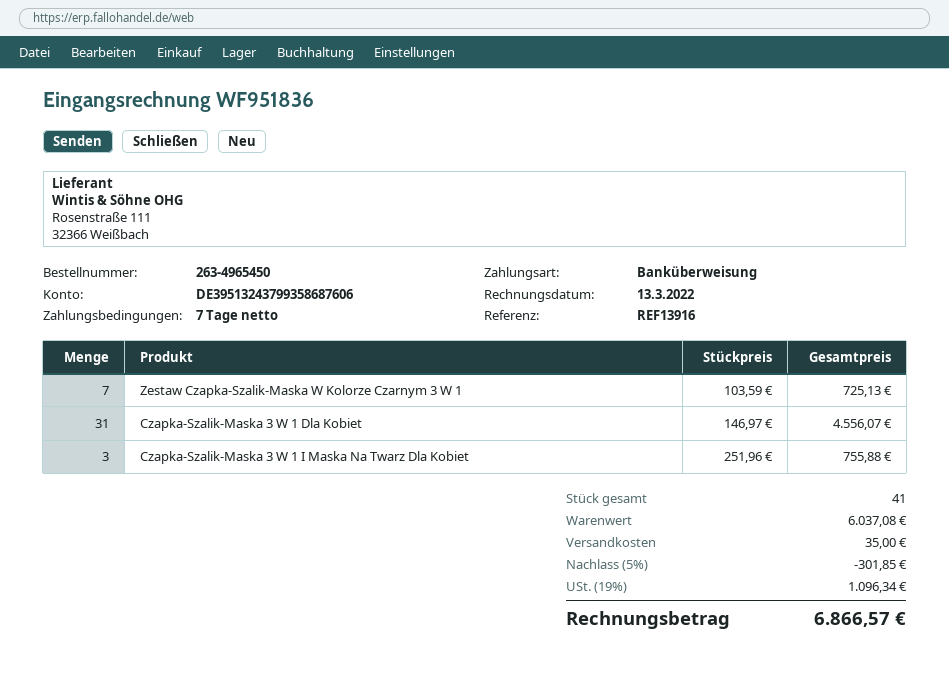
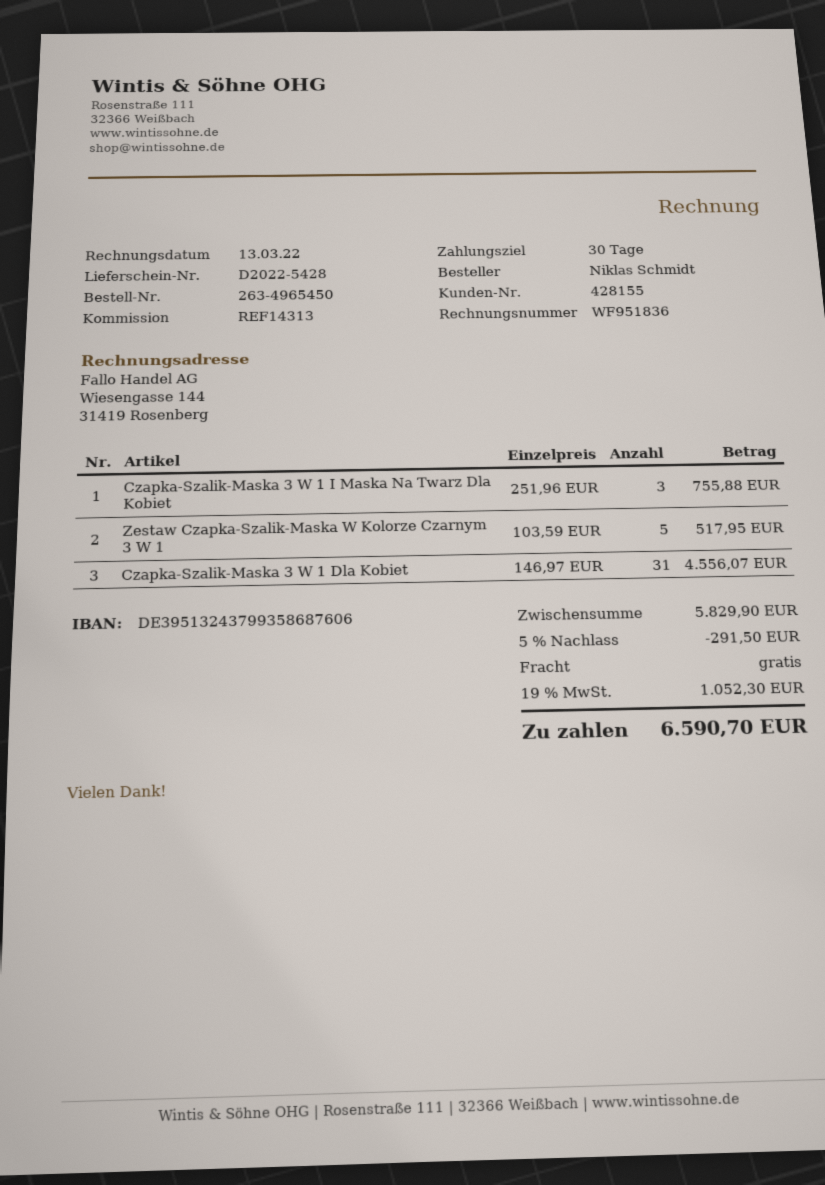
payment terms: 7 days -> 30 days
reference: REF13916 -> REF14313
Zestaw Czapka-Szalik-Maska W Kolorze Czarnym 3 W 1: 7 x 103.59 = 725.13 -> 5 x 103.59 = 517.95
subtotal: 6037.08 -> 5829.90
discount: 5% = 301.85 -> 5% = 291.50
shipping: 35.00 -> 0.00
tax: 19% = 1096.34 -> 19% = 1052.30
total: 6866.57 -> 6590.70

